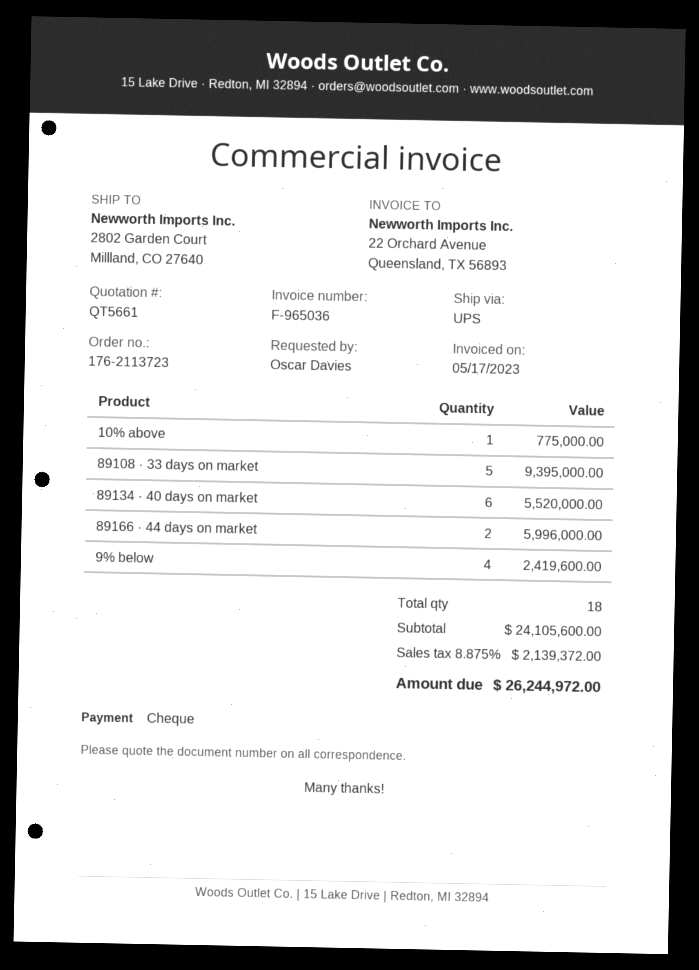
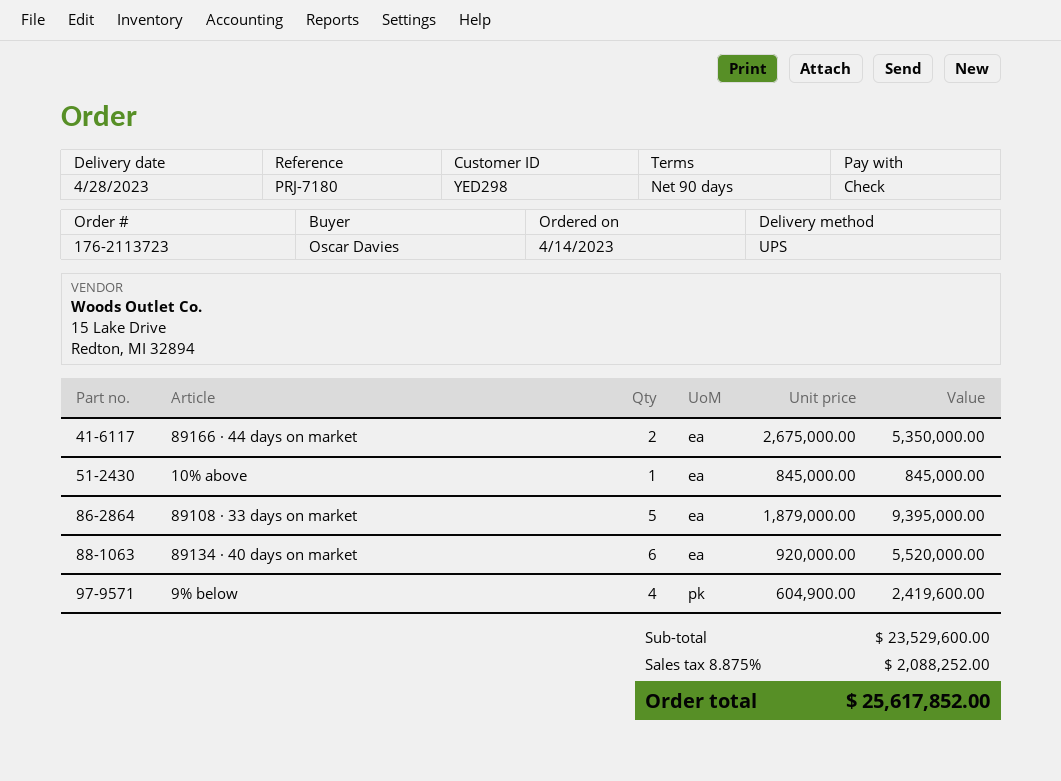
10% above: 1 for 775000.00 -> 1 for 845000.00
89166 · 44 days on market: 2 for 5996000.00 -> 2 for 5350000.00
subtotal: 24105600.00 -> 23529600.00
tax: 8.875% = 2139372.00 -> 8.875% = 2088252.00
total: 26244972.00 -> 25617852.00

